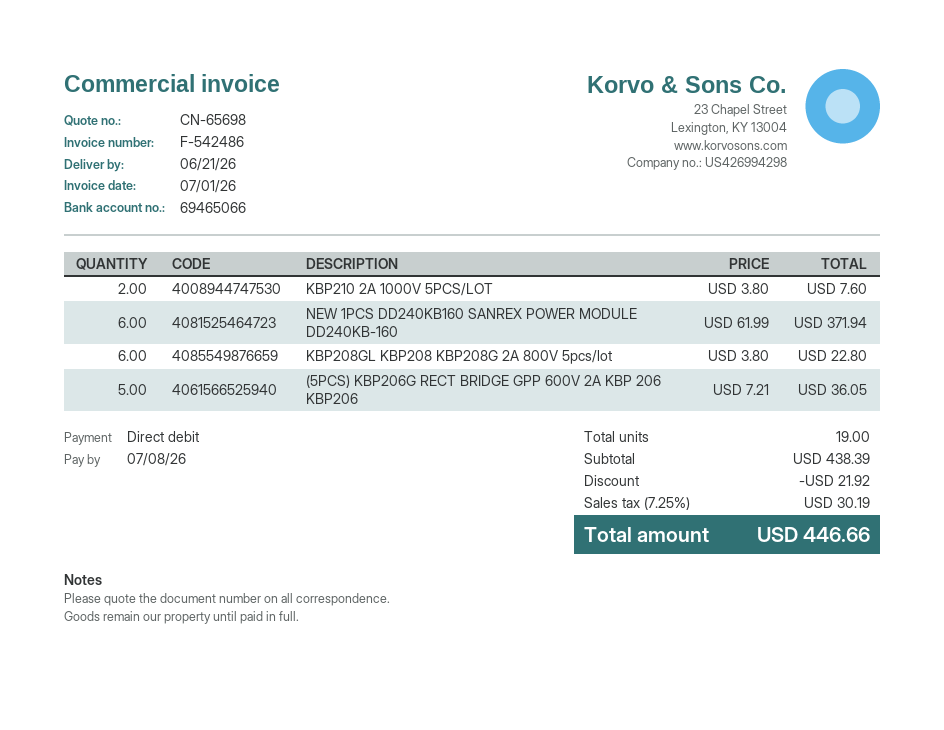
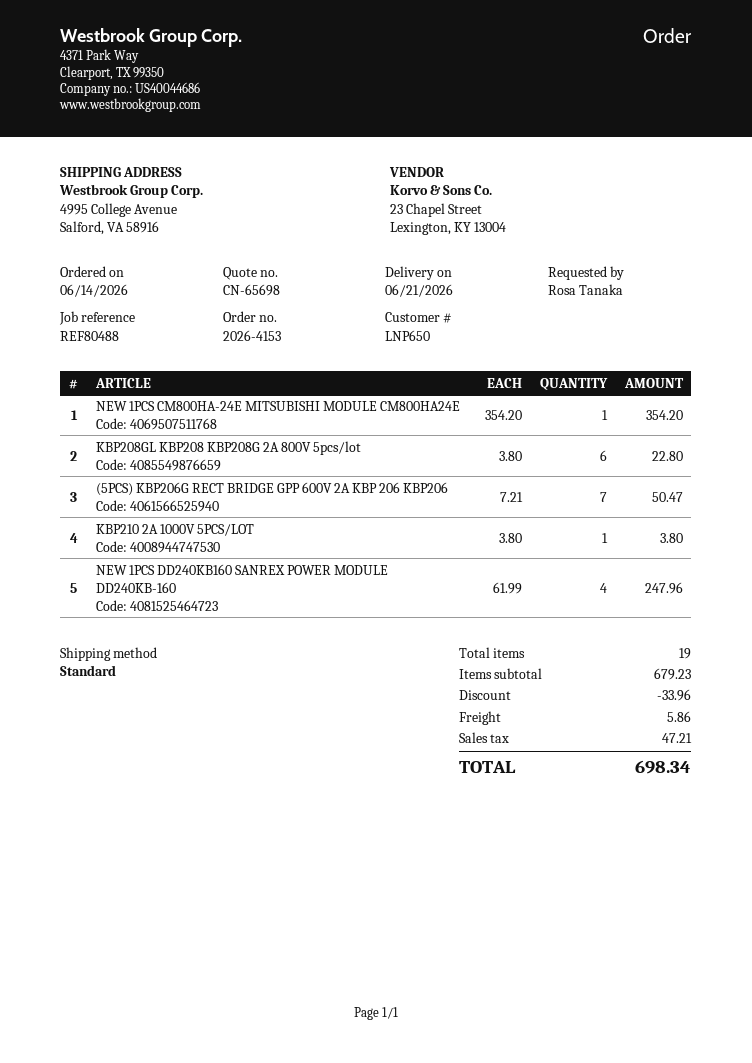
KBP210 2A 1000V 5PCS/LOT: 2 x 3.80 = 7.60 -> 1 x 3.80 = 3.80
NEW 1PCS DD240KB160 SANREX POWER MODULE DD240KB-160: 6 x 61.99 = 371.94 -> 4 x 61.99 = 247.96
(5PCS) KBP206G RECT BRIDGE GPP 600V 2A KBP 206 KBP206: 5 x 7.21 = 36.05 -> 7 x 7.21 = 50.47
NEW 1PCS CM800HA-24E MITSUBISHI MODULE CM800HA24E: none -> 1 x 354.20 = 354.20
subtotal: 438.39 -> 679.23
discount: 21.92 -> 33.96
shipping: none -> 5.86
tax: 30.19 -> 47.21
total: 446.66 -> 698.34

